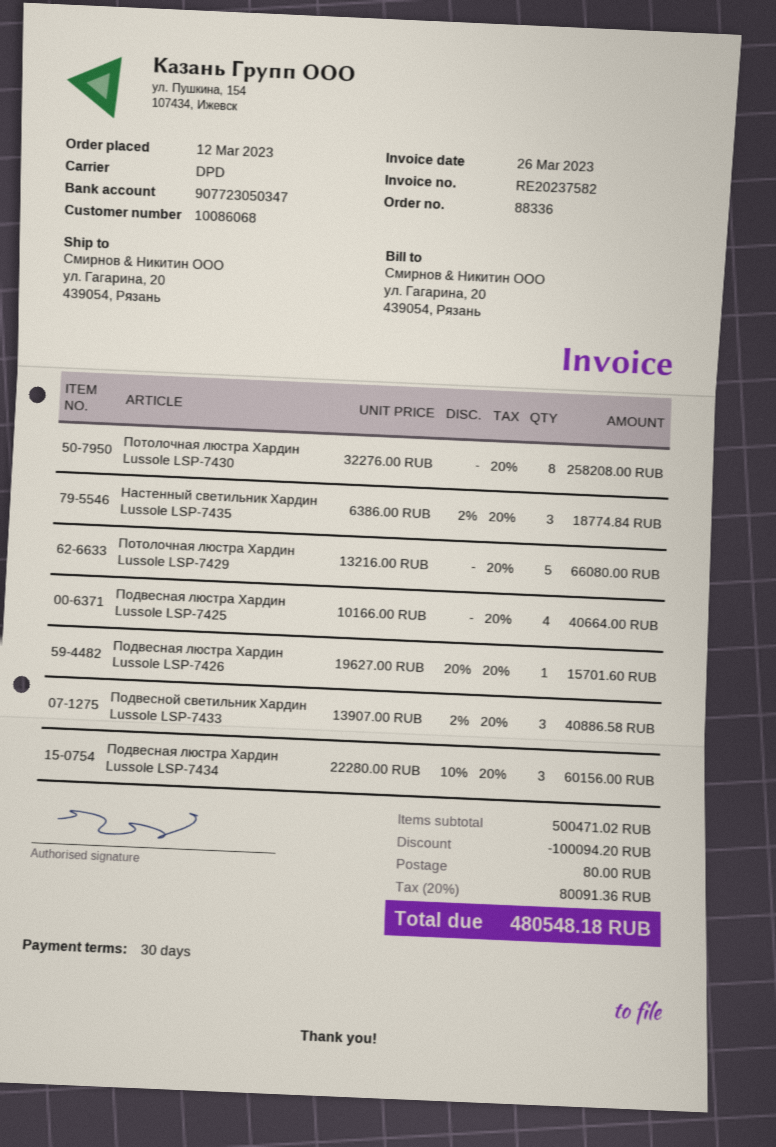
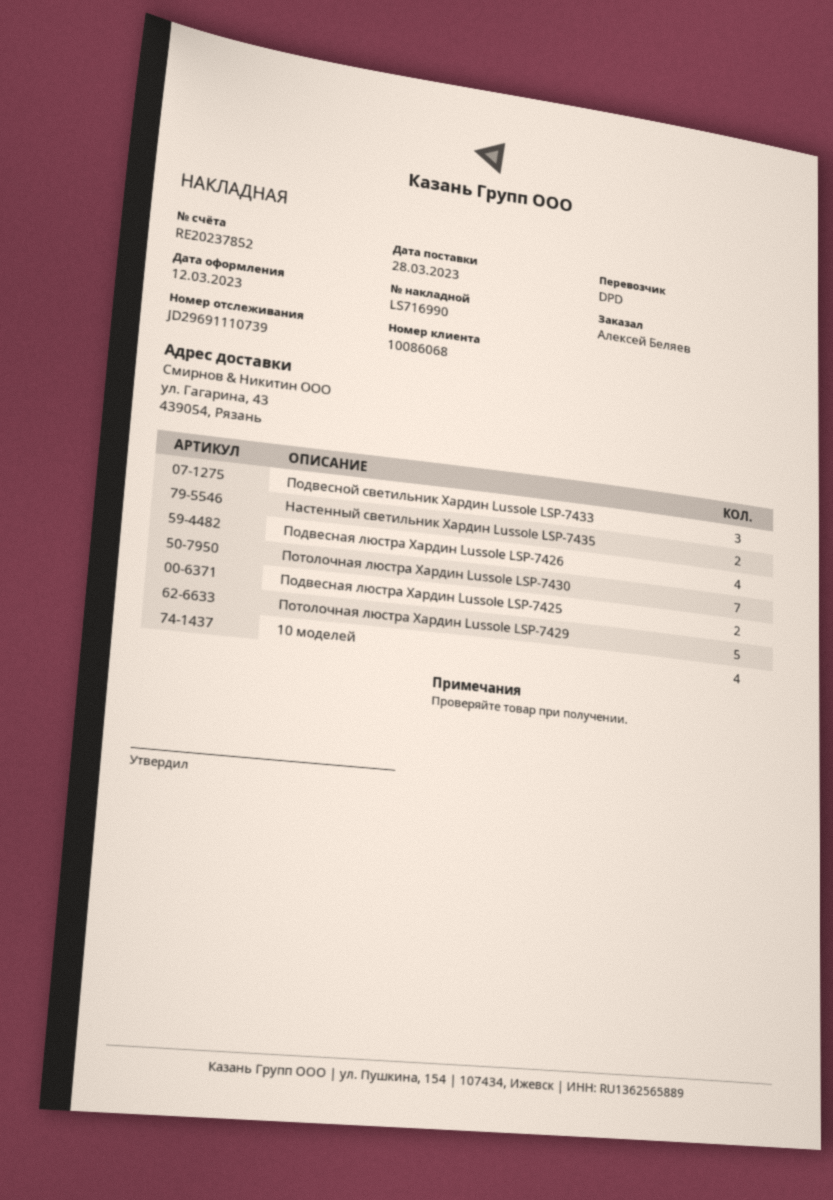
invoice number: RE20237582 -> RE20237852
ship to: ул. Гагарина, 20, 439054, Рязань -> ул. Гагарина, 43, 439054, Рязань
Потолочная люстра Хардин Lussole LSP-7430: 8 -> 7
Настенный светильник Хардин Lussole LSP-7435: 3 -> 2
Подвесная люстра Хардин Lussole LSP-7425: 4 -> 2
Подвесная люстра Хардин Lussole LSP-7426: 1 -> 4
Подвесная люстра Хардин Lussole LSP-7434: 3 -> none
10 моделей: none -> 4

